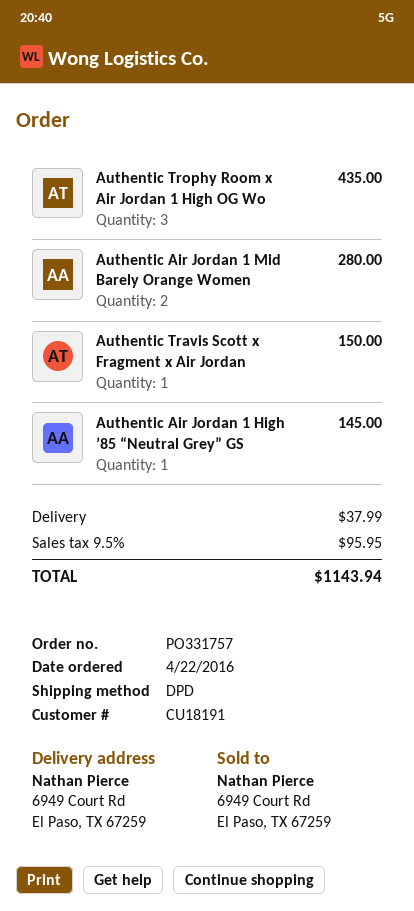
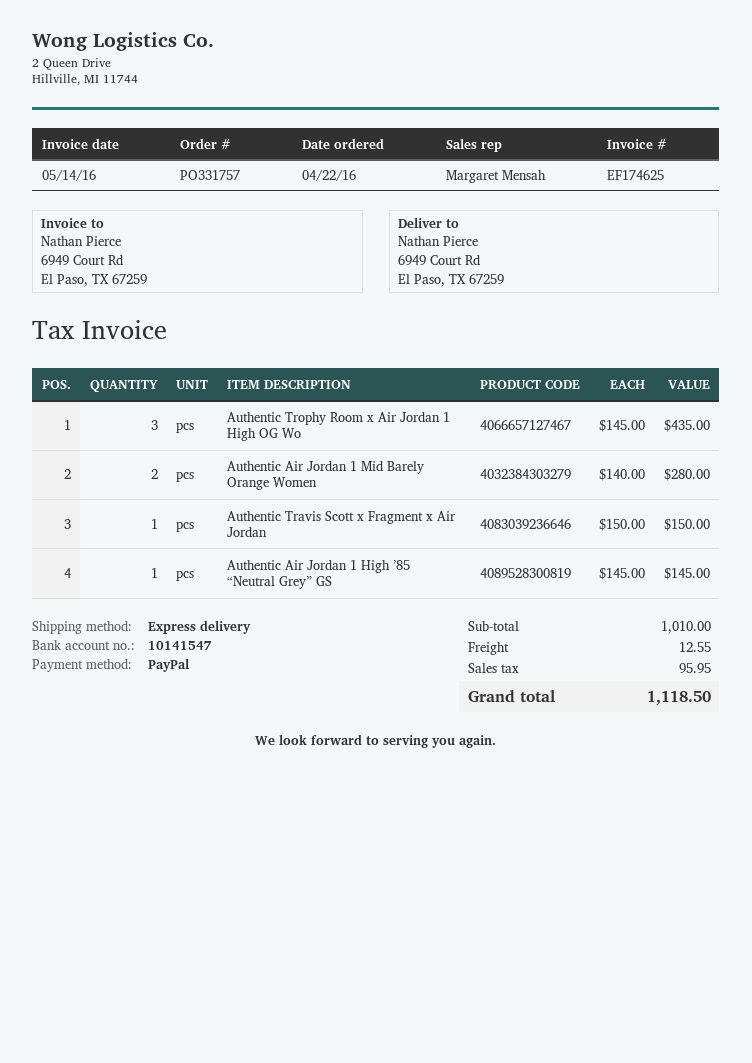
shipping method: DPD -> express
shipping: 37.99 -> 12.55
total: 1143.94 -> 1118.50

